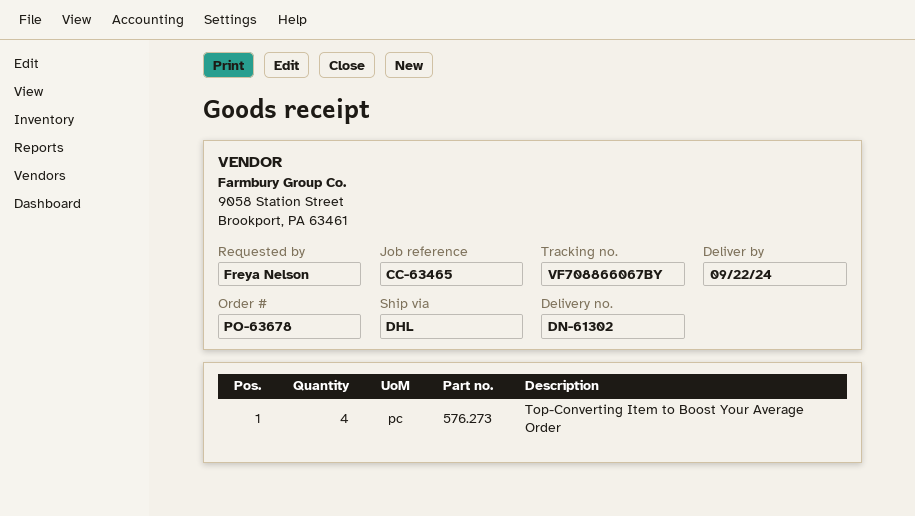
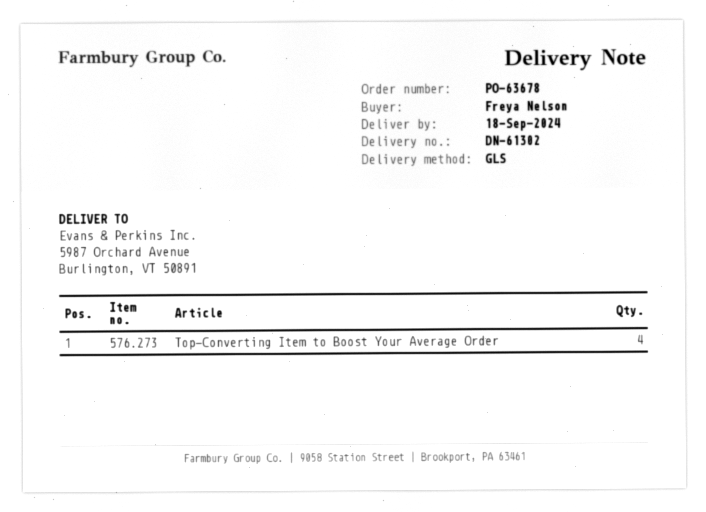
delivery date: 2024-09-22 -> 2024-09-18
shipping method: DHL -> GLS

